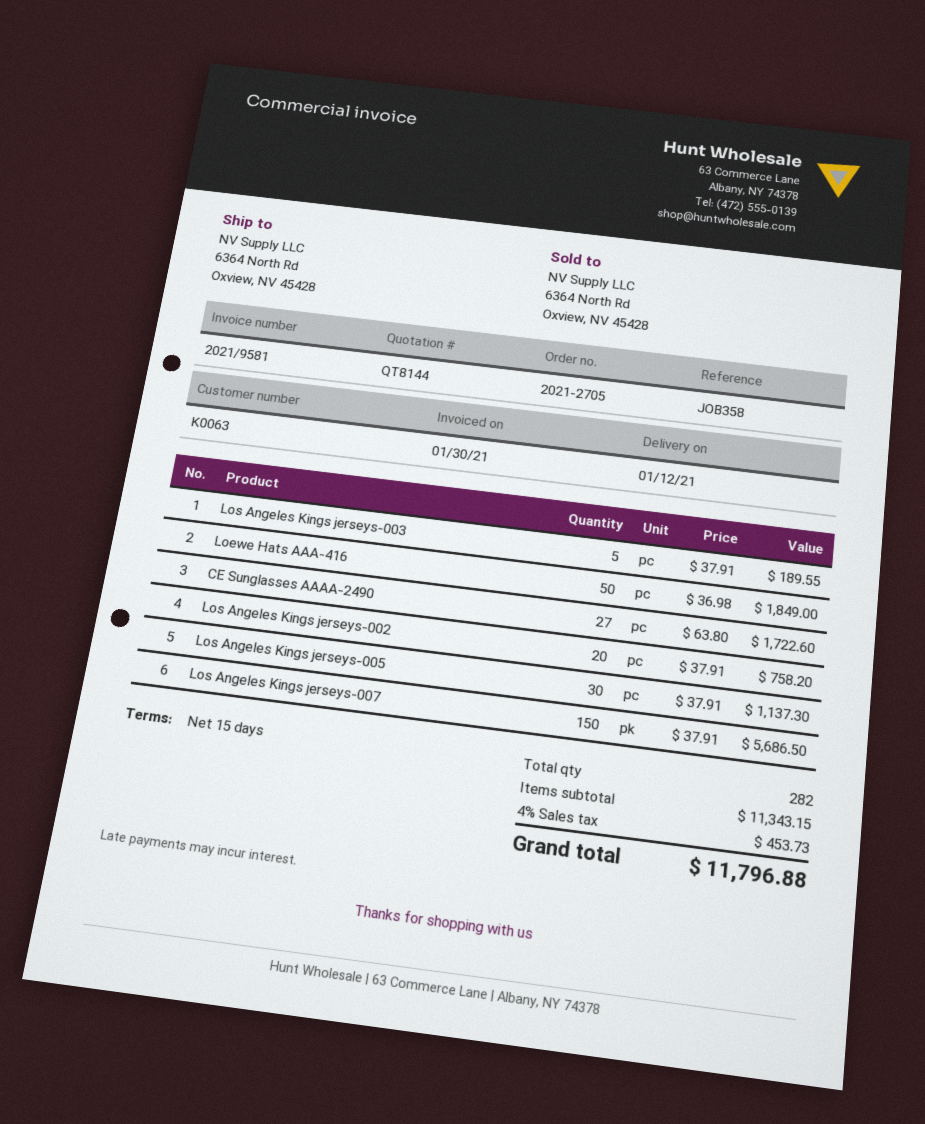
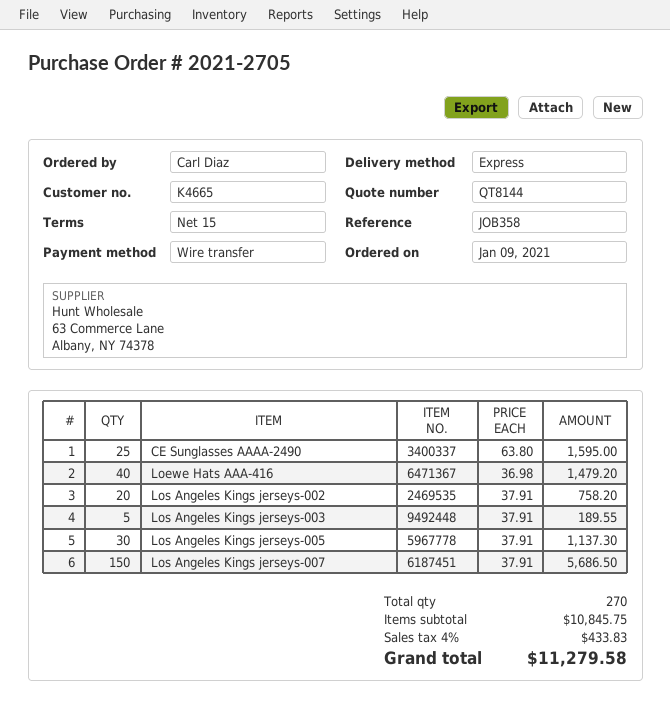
customer number: K0063 -> K4665
Loewe Hats AAA-416: 50 x 36.98 = 1849.00 -> 40 x 36.98 = 1479.20
CE Sunglasses AAAA-2490: 27 x 63.80 = 1722.60 -> 25 x 63.80 = 1595.00
total quantity: 282 -> 270
subtotal: 11343.15 -> 10845.75
tax: 4% = 453.73 -> 4% = 433.83
total: 11796.88 -> 11279.58

